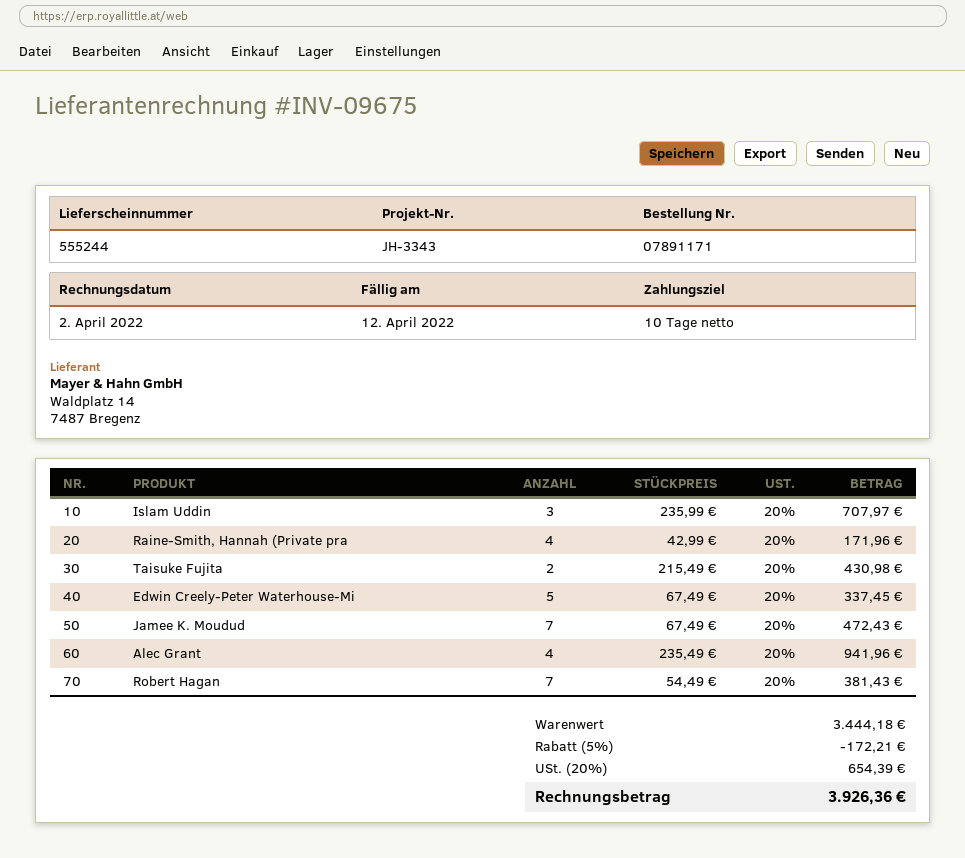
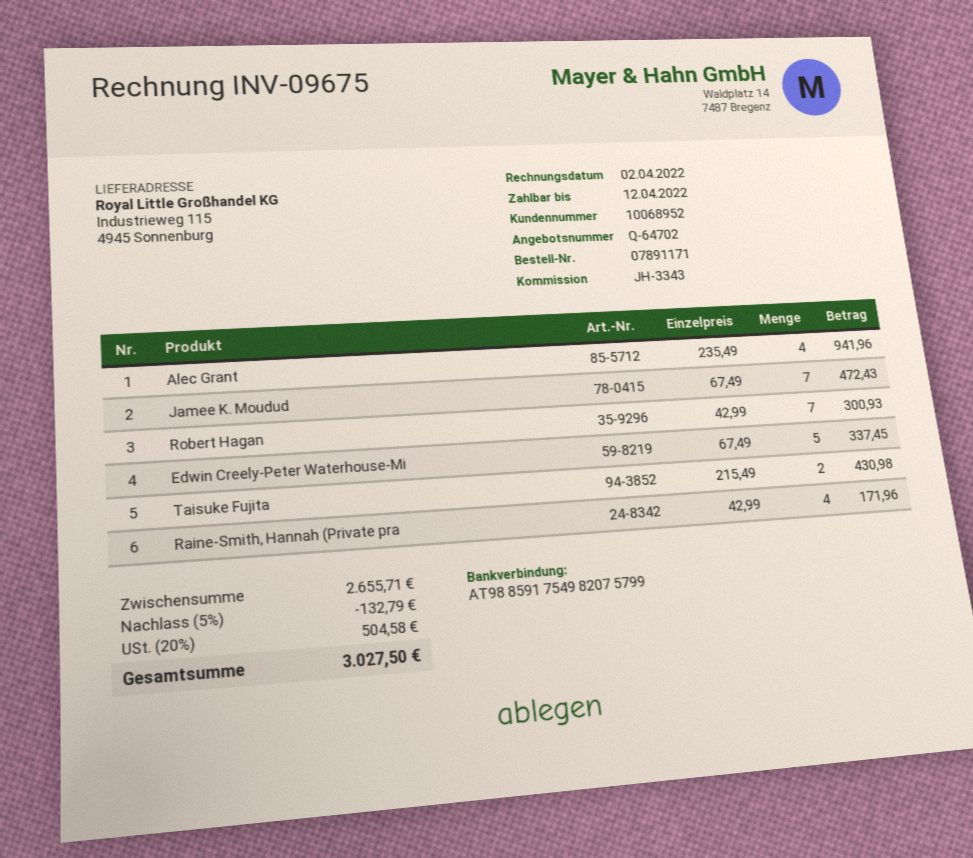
Islam Uddin: 3 x 235.99 = 707.97 -> none
Robert Hagan: 7 x 54.49 = 381.43 -> 7 x 42.99 = 300.93
subtotal: 3444.18 -> 2655.71
discount: 5% = 172.21 -> 5% = 132.79
tax: 20% = 654.39 -> 20% = 504.58
total: 3926.36 -> 3027.50

